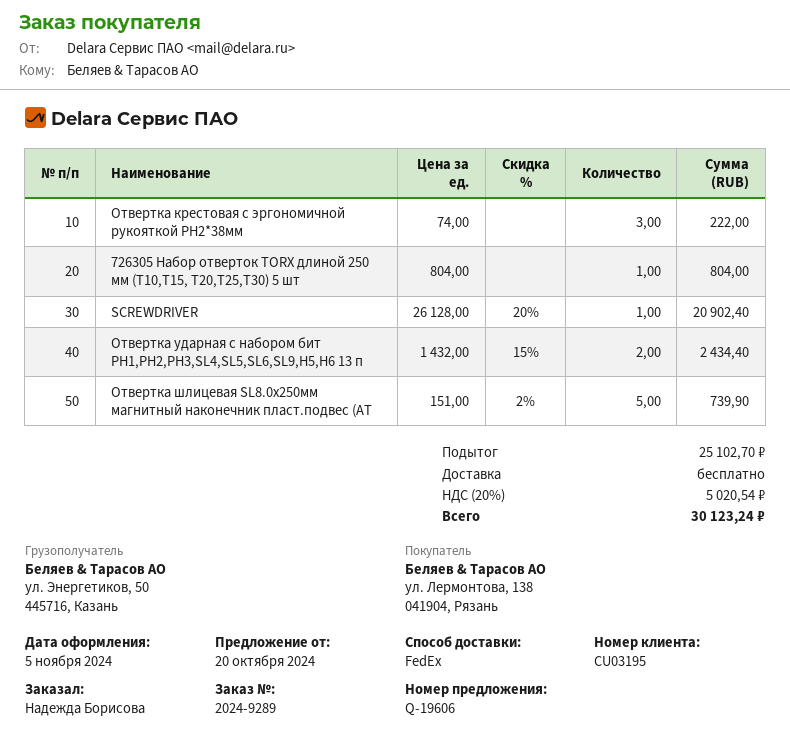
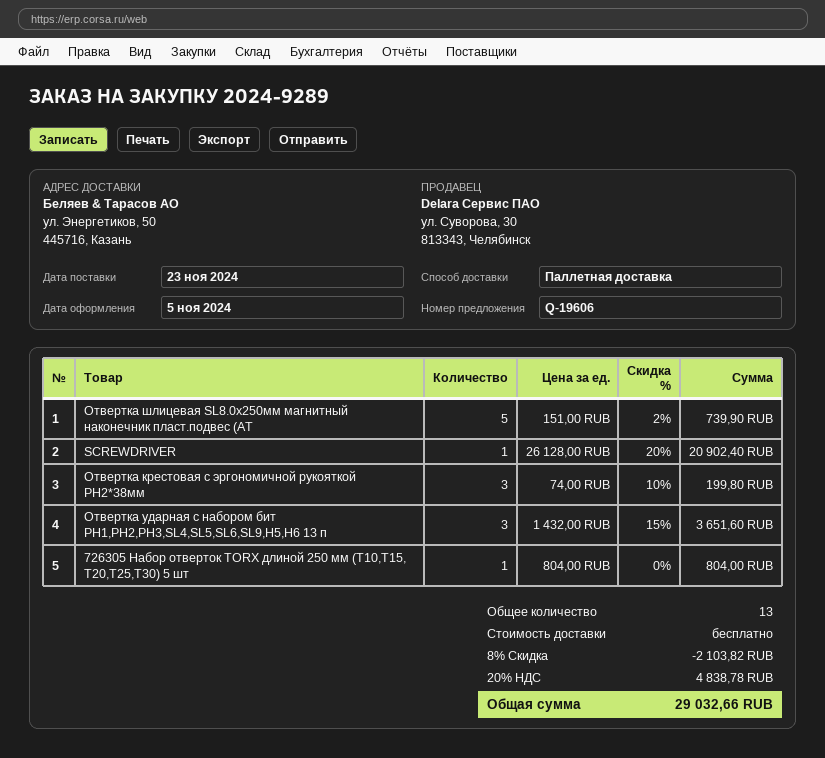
shipping method: FedEx -> pallet freight
Отвертка крестовая с эргономичной рукояткой PH2*38мм: 3 x 74.00 = 222.00 -> 3 x 74.00 - 10% = 199.80
Отвертка ударная с набором бит PH1,PH2,PH3,SL4,SL5,SL6,SL9,H5,H6 13 п: 2 x 1432.00 - 15% = 2434.40 -> 3 x 1432.00 - 15% = 3651.60
discount: none -> 8% = 2103.82
tax: 20% = 5020.54 -> 20% = 4838.78
total: 30123.24 -> 29032.66

